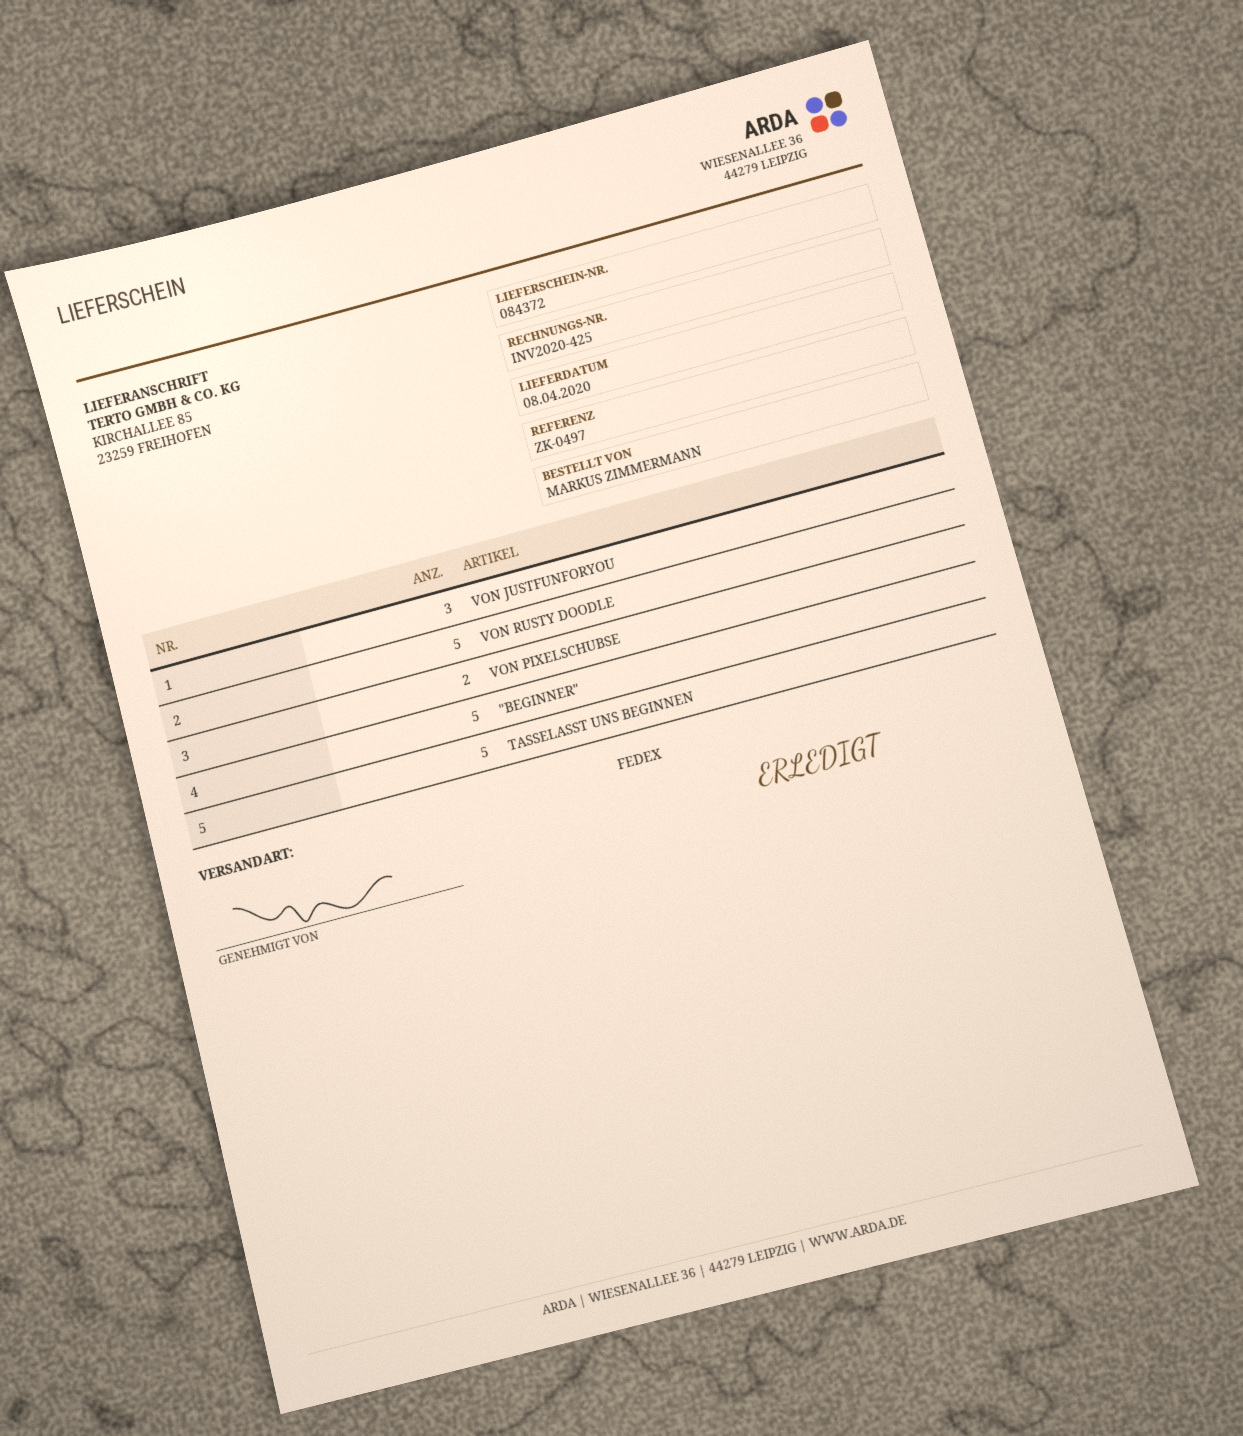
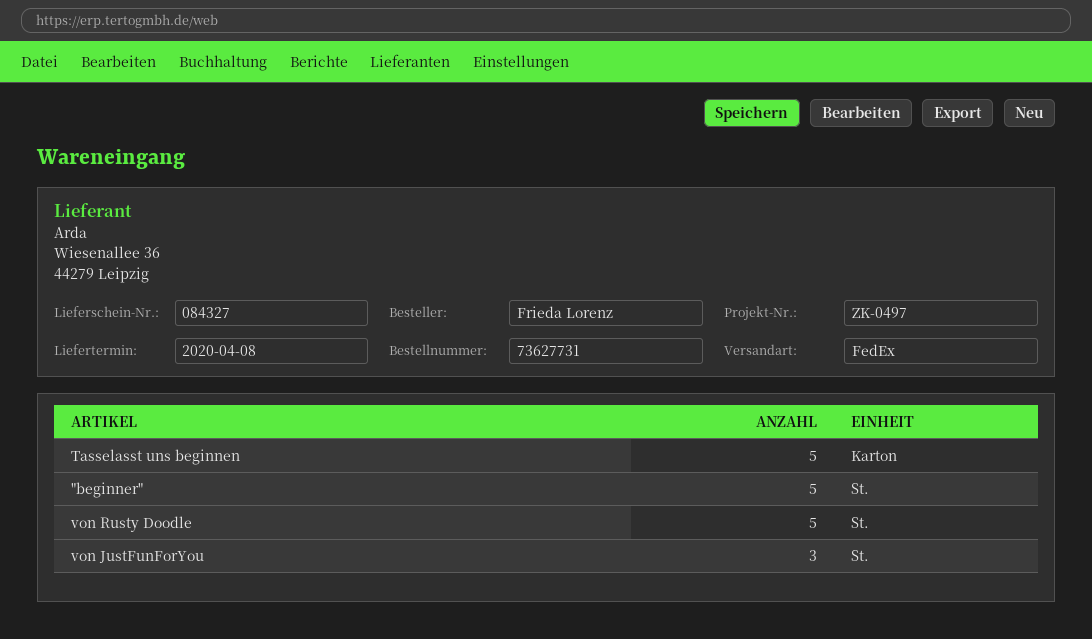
delivery note number: 084372 -> 084327
ordered by: MARKUS ZIMMERMANN -> Frieda Lorenz
VON PIXELSCHUBSE: 2 -> none

